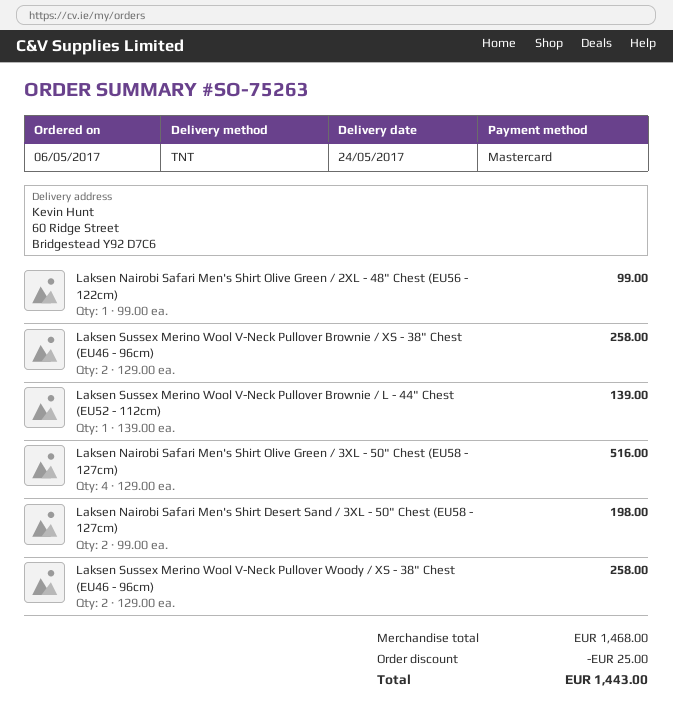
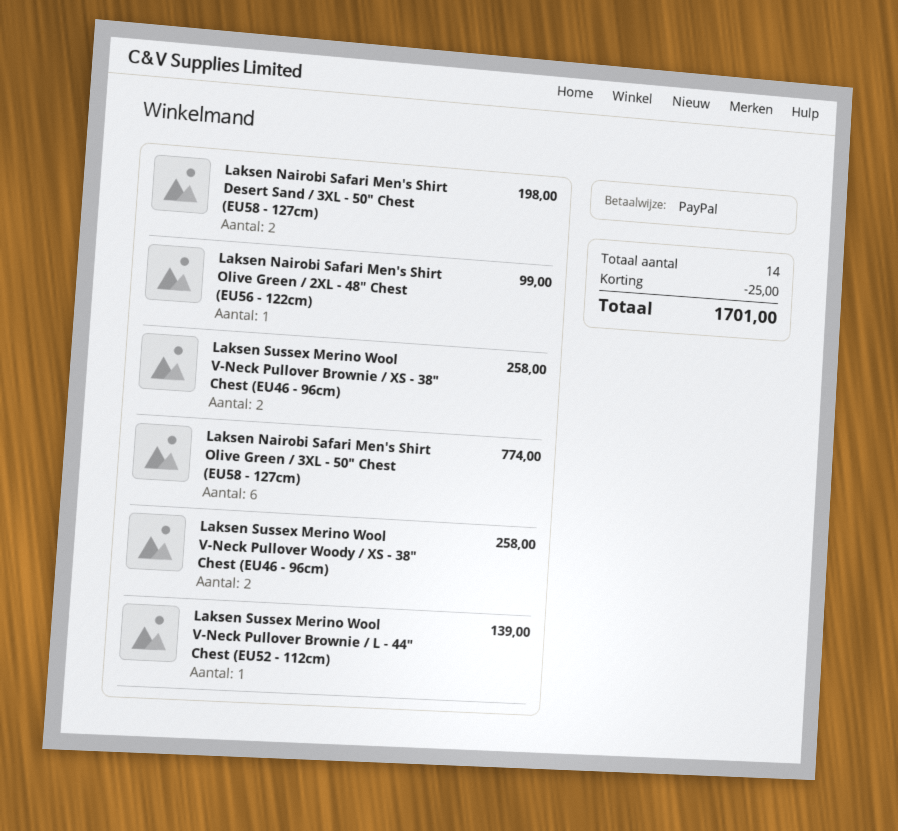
payment method: Mastercard -> PayPal
Laksen Nairobi Safari Men's Shirt Olive Green / 3XL - 50" Chest (EU58 - 127cm): 4 for 516.00 -> 6 for 774.00
total: 1443.00 -> 1701.00

